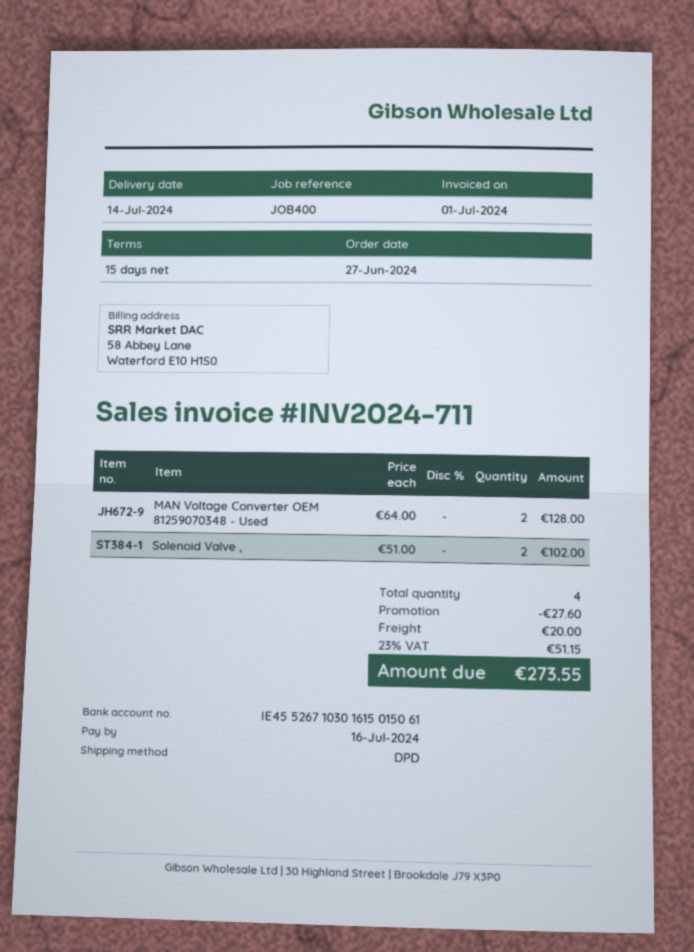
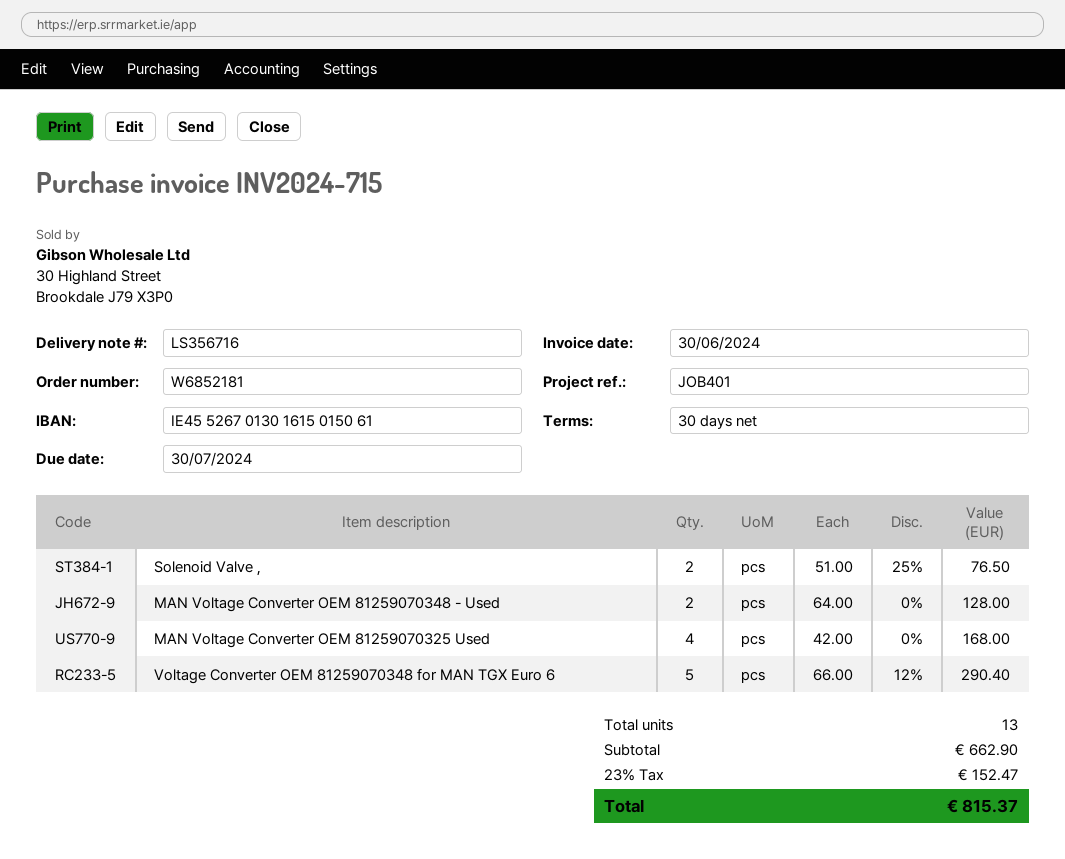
invoice number: INV2024-711 -> INV2024-715
invoice date: 2024-07-01 -> 2024-06-30
payment terms: 15 days -> 30 days
due date: 2024-07-16 -> 2024-07-30
reference: JOB400 -> JOB401
bank account: IE45526710301615015061 -> IE45526701301615015061
Solenoid Valve ,: 2 x 51.00 = 102.00 -> 2 x 51.00 - 25% = 76.50
MAN Voltage Converter OEM 81259070325 Used: none -> 4 x 42.00 = 168.00
Voltage Converter OEM 81259070348 for MAN TGX Euro 6: none -> 5 x 66.00 - 12% = 290.40
total quantity: 4 -> 13
discount: 27.60 -> none
shipping: 20.00 -> none
tax: 23% = 51.15 -> 23% = 152.47
total: 273.55 -> 815.37

